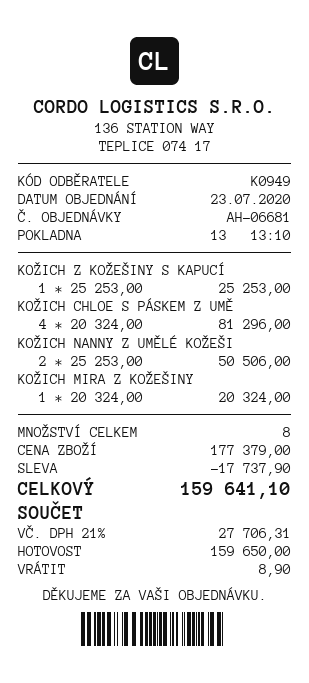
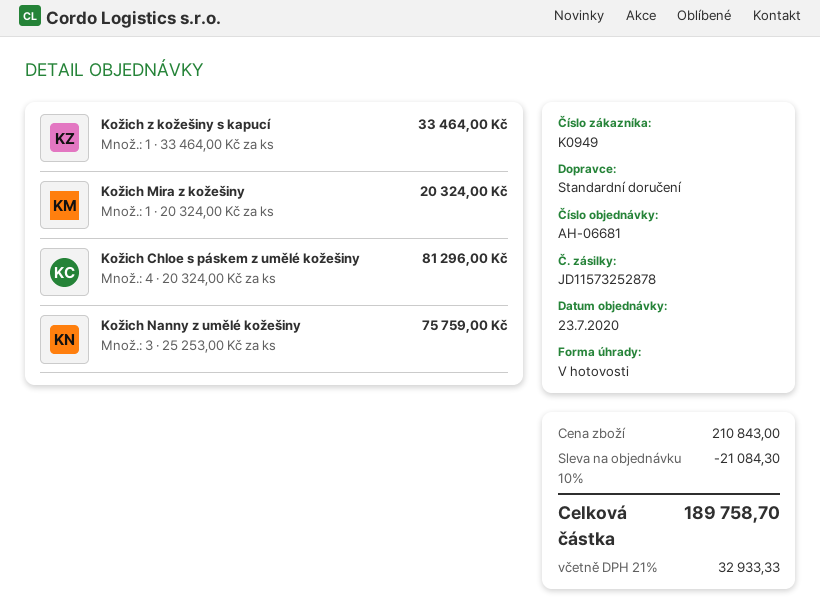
KOŽICH Z KOŽEŠINY S KAPUCÍ: 1 x 25253.00 = 25253.00 -> 1 x 33464.00 = 33464.00
KOŽICH NANNY Z UMĚLÉ KOŽEŠI: 2 x 25253.00 = 50506.00 -> 3 x 25253.00 = 75759.00
subtotal: 177379.00 -> 210843.00
discount: 17737.90 -> 21084.30
tax: 21% = 27706.31 -> 21% = 32933.33
total: 159641.10 -> 189758.70

